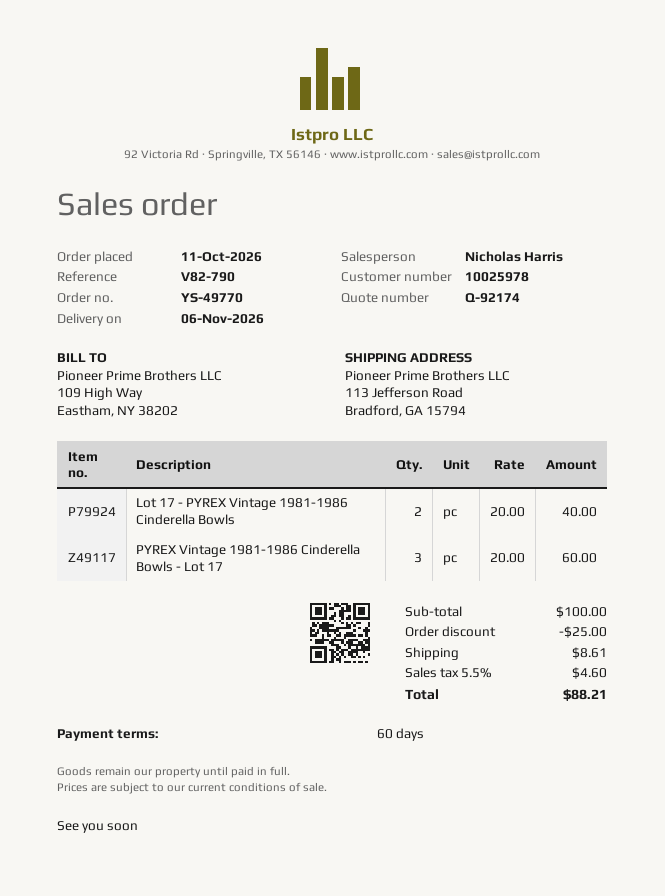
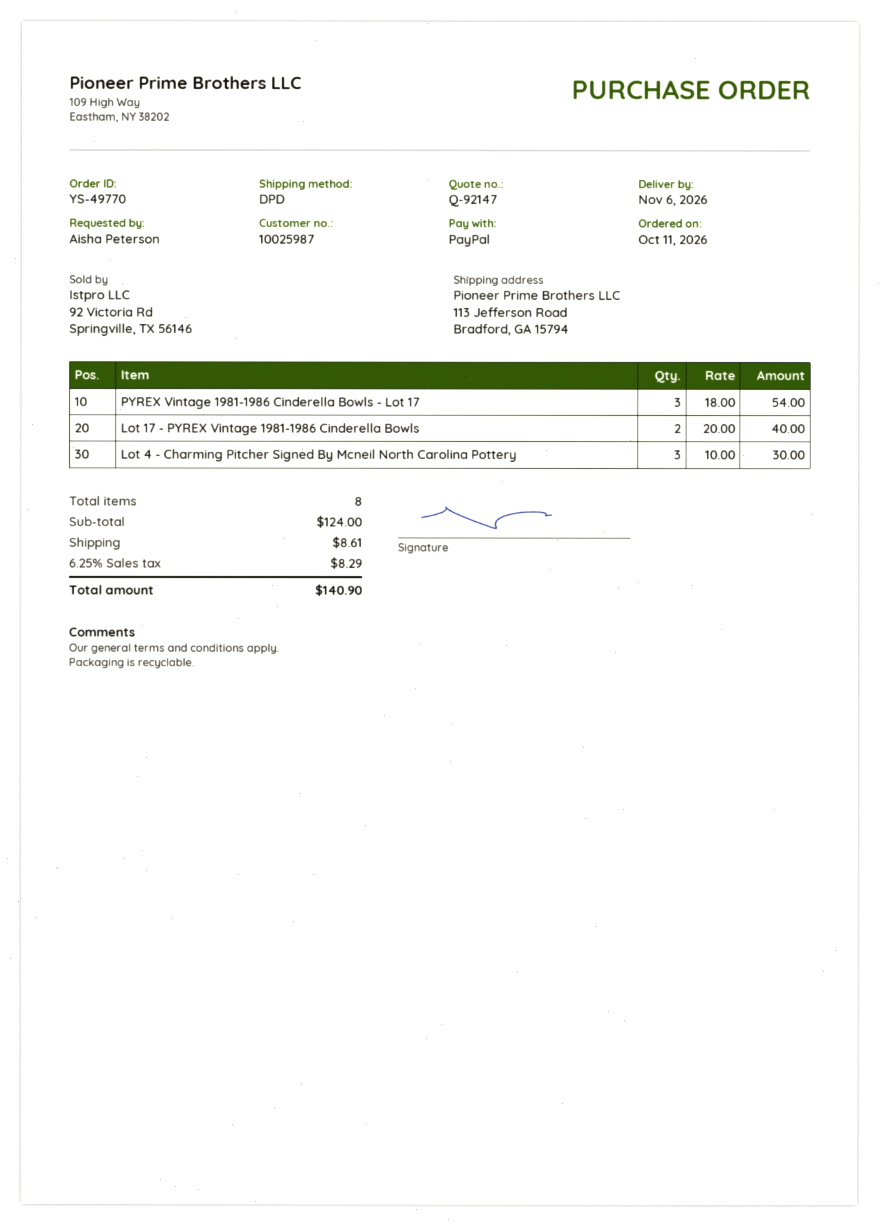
quote number: Q-92174 -> Q-92147
customer number: 10025978 -> 10025987
PYREX Vintage 1981-1986 Cinderella Bowls - Lot 17: 3 x 20.00 = 60.00 -> 3 x 18.00 = 54.00
Lot 4 - Charming Pitcher Signed By Mcneil North Carolina Pottery: none -> 3 x 10.00 = 30.00
subtotal: 100.00 -> 124.00
discount: 25.00 -> none
tax: 5.5% = 4.60 -> 6.25% = 8.29
total: 88.21 -> 140.90

